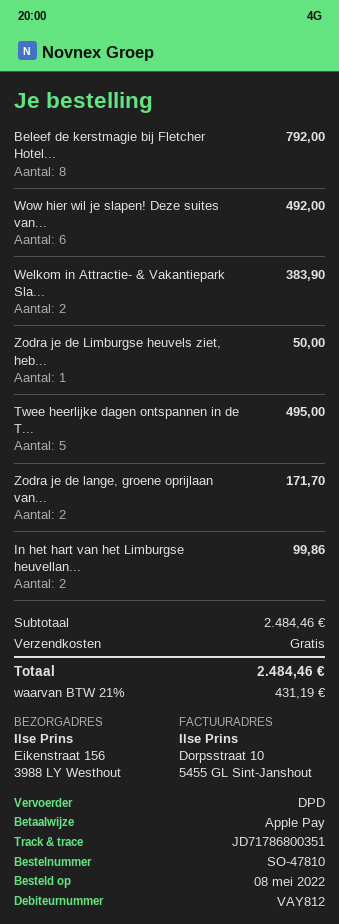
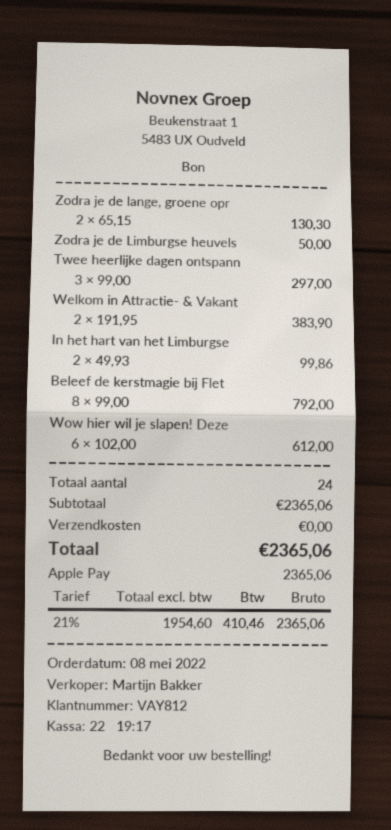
Wow hier wil je slapen! Deze suites van...: 6 for 492.00 -> 6 for 612.00
Twee heerlijke dagen ontspannen in de T...: 5 for 495.00 -> 3 for 297.00
Zodra je de lange, groene oprijlaan van...: 2 for 171.70 -> 2 for 130.30
subtotal: 2484.46 -> 2365.06
tax: 21% = 431.19 -> 21% = 410.46
total: 2484.46 -> 2365.06

